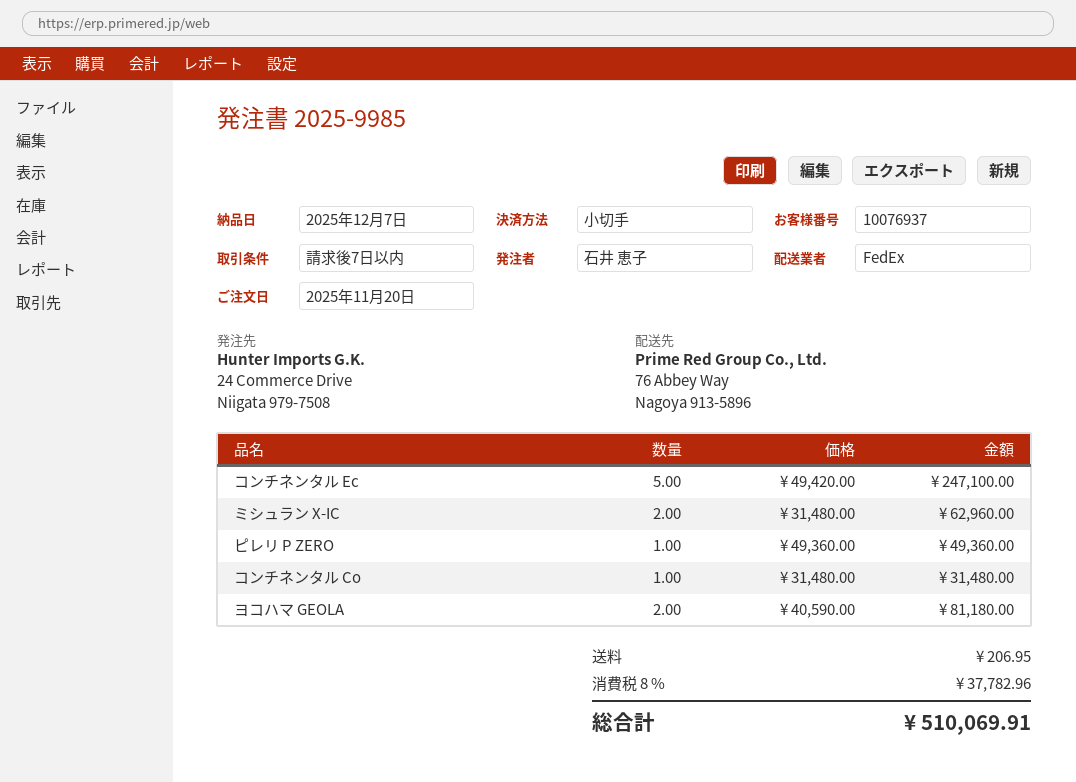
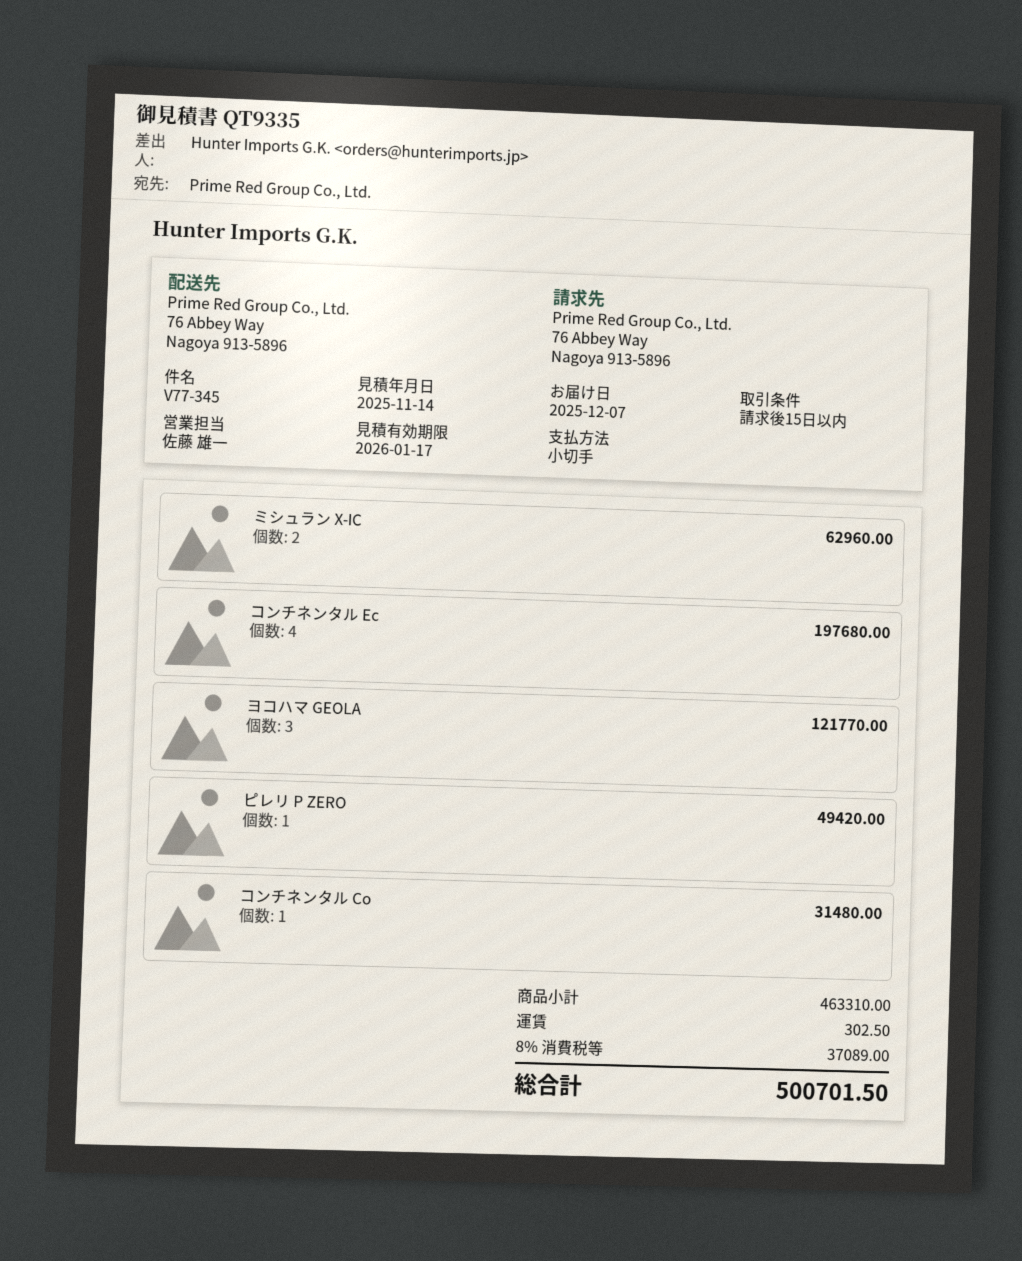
payment terms: 7 days -> 15 days
コンチネンタル Ec: 5 for 247100.00 -> 4 for 197680.00
ピレリ P ZERO: 1 for 49360.00 -> 1 for 49420.00
ヨコハマ GEOLA: 2 for 81180.00 -> 3 for 121770.00
shipping: 206.95 -> 302.50
tax: 8% = 37782.96 -> 8% = 37089.00
total: 510069.91 -> 500701.50

